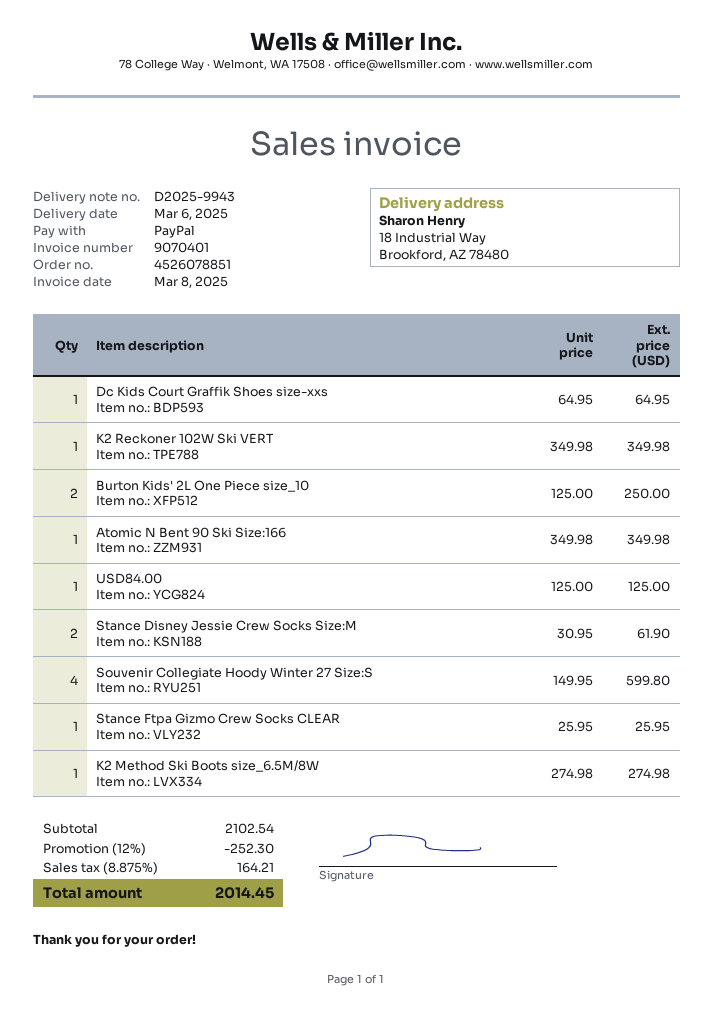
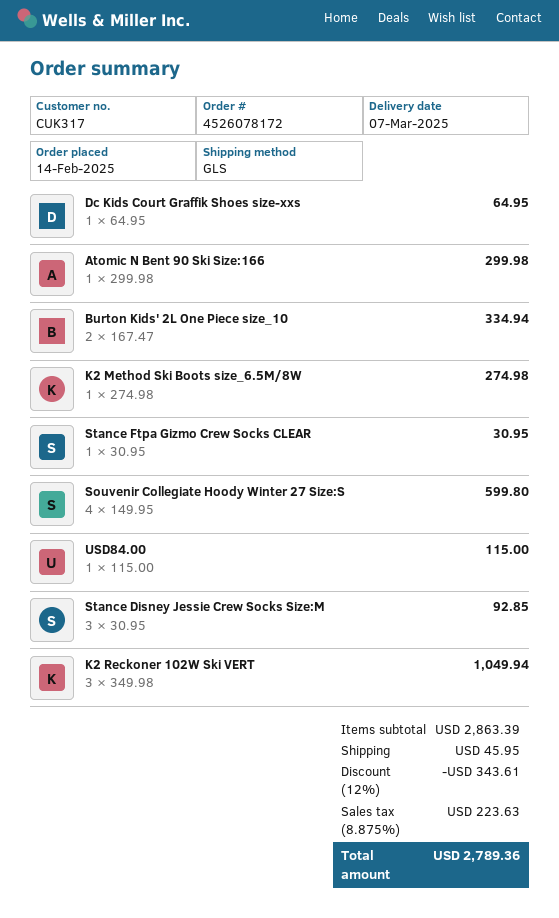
order number: 4526078851 -> 4526078172
delivery date: 2025-03-06 -> 2025-03-07
K2 Reckoner 102W Ski VERT: 1 x 349.98 = 349.98 -> 3 x 349.98 = 1049.94
Burton Kids' 2L One Piece size_10: 2 x 125.00 = 250.00 -> 2 x 167.47 = 334.94
Atomic N Bent 90 Ski Size:166: 1 x 349.98 = 349.98 -> 1 x 299.98 = 299.98
USD84.00: 1 x 125.00 = 125.00 -> 1 x 115.00 = 115.00
Stance Disney Jessie Crew Socks Size:M: 2 x 30.95 = 61.90 -> 3 x 30.95 = 92.85
Stance Ftpa Gizmo Crew Socks CLEAR: 1 x 25.95 = 25.95 -> 1 x 30.95 = 30.95
subtotal: 2102.54 -> 2863.39
discount: 12% = 252.30 -> 12% = 343.61
shipping: none -> 45.95
tax: 8.875% = 164.21 -> 8.875% = 223.63
total: 2014.45 -> 2789.36

